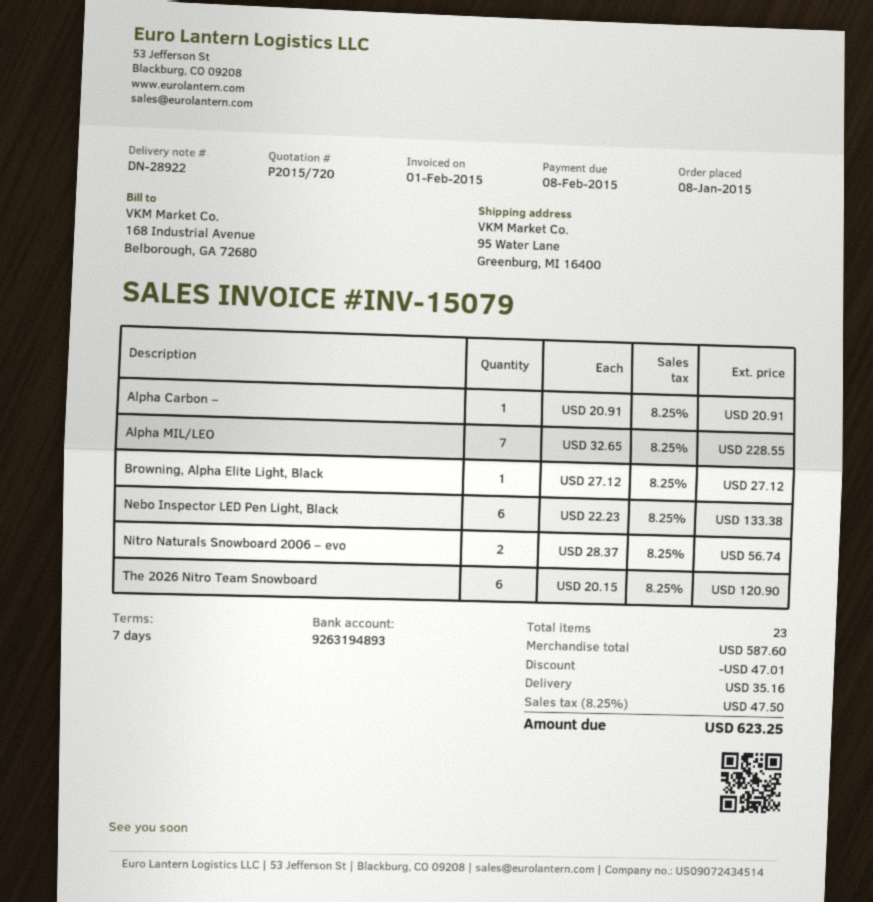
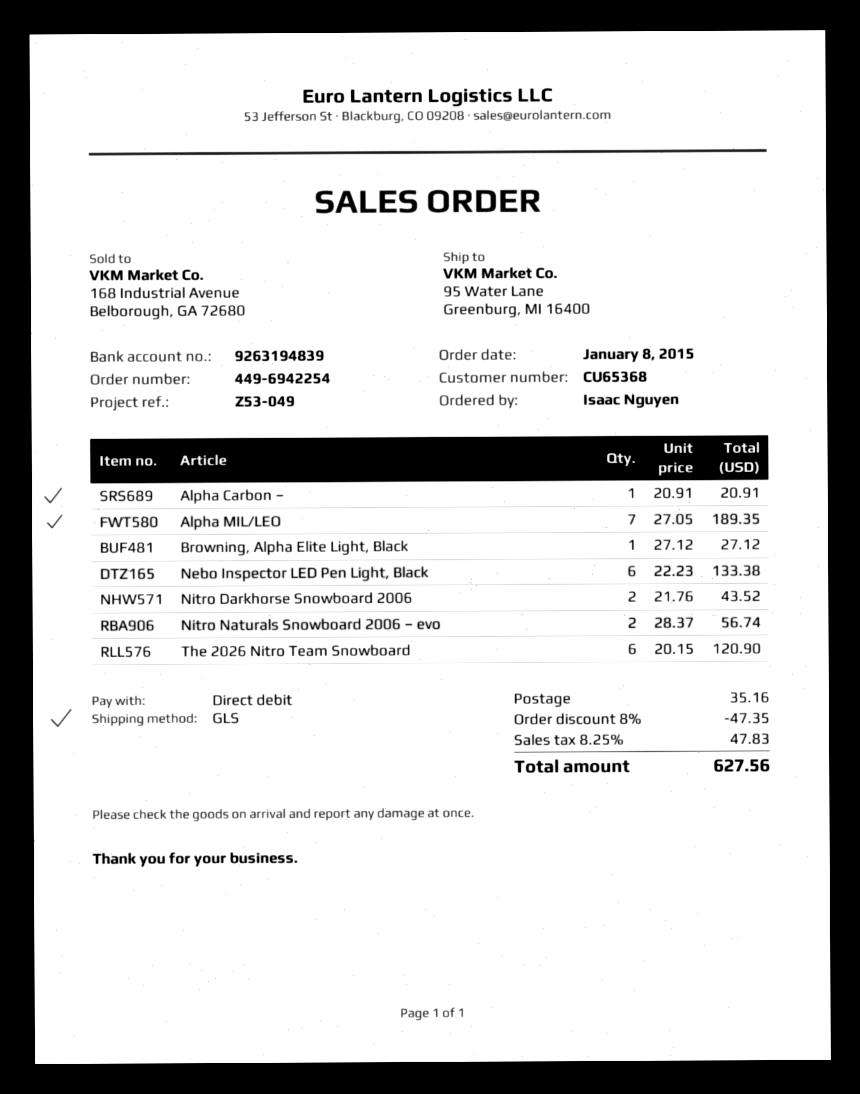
bank account: 9263194893 -> 9263194839
Alpha MIL/LEO: 7 x 32.65 = 228.55 -> 7 x 27.05 = 189.35
Nitro Darkhorse Snowboard 2006: none -> 2 x 21.76 = 43.52
discount: 47.01 -> 47.35
tax: 8.25% = 47.50 -> 8.25% = 47.83
total: 623.25 -> 627.56

